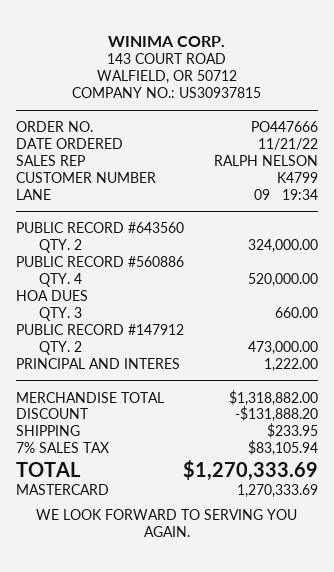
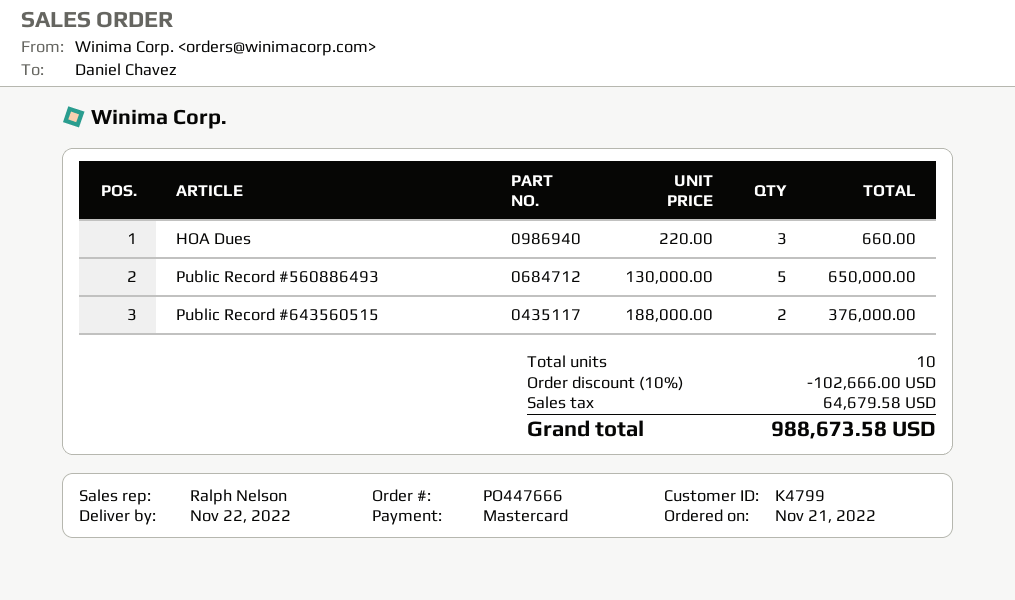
PUBLIC RECORD #643560: 2 for 324000.00 -> 2 for 376000.00
PUBLIC RECORD #560886: 4 for 520000.00 -> 5 for 650000.00
PUBLIC RECORD #147912: 2 for 473000.00 -> none
PRINCIPAL AND INTERES: 1 for 1222.00 -> none
discount: 131888.20 -> 102666.00
shipping: 233.95 -> none
tax: 83105.94 -> 64679.58
total: 1270333.69 -> 988673.58

